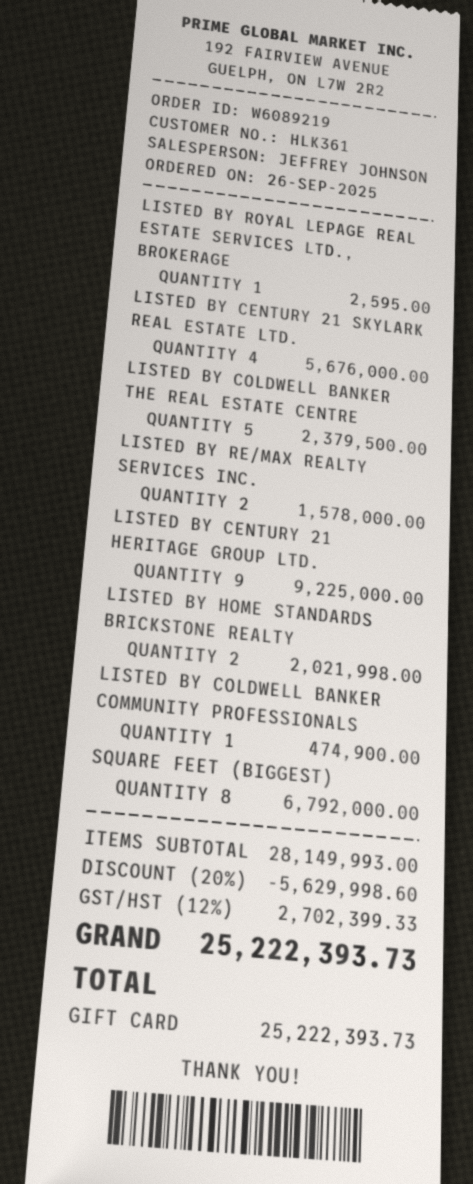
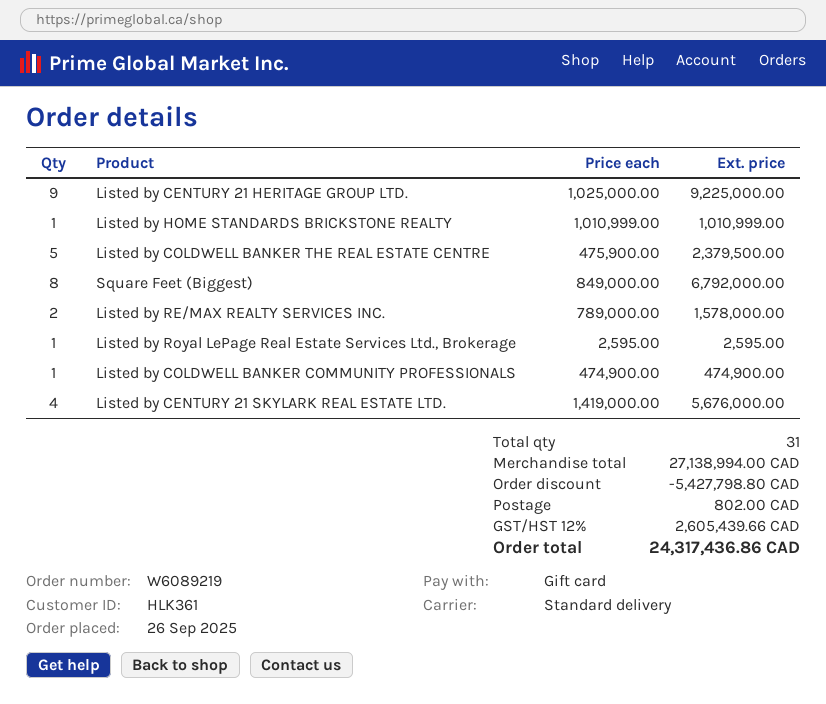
LISTED BY HOME STANDARDS BRICKSTONE REALTY: 2 for 2021998.00 -> 1 for 1010999.00
subtotal: 28149993.00 -> 27138994.00
discount: 5629998.60 -> 5427798.80
shipping: none -> 802.00
tax: 12% = 2702399.33 -> 12% = 2605439.66
total: 25222393.73 -> 24317436.86

